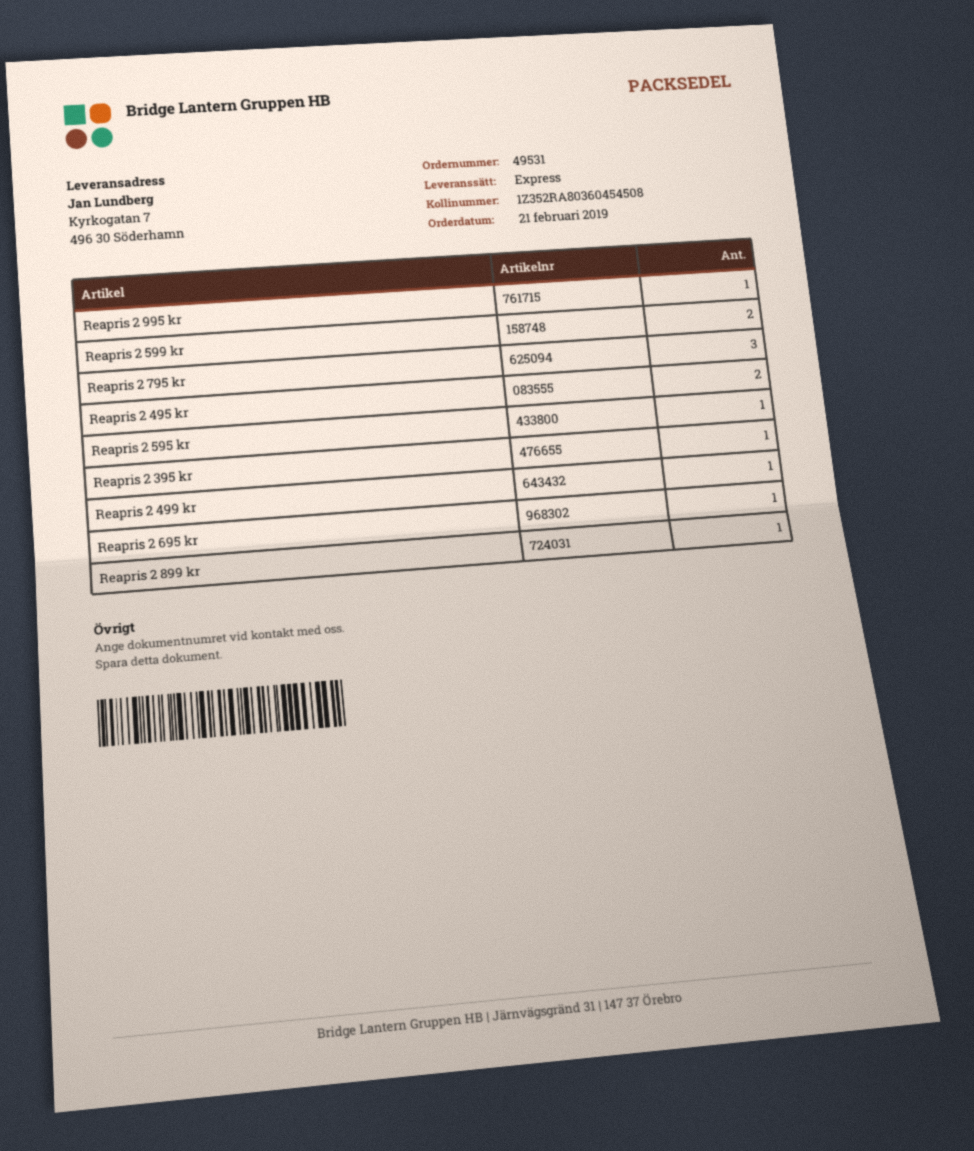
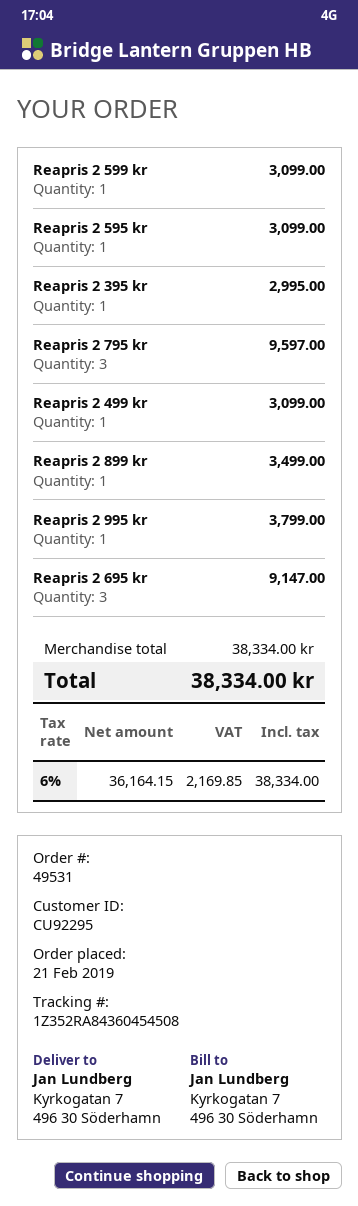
tracking number: 1Z352RA80360454508 -> 1Z352RA84360454508
Reapris 2 599 kr: 2 -> 1
Reapris 2 495 kr: 2 -> none
Reapris 2 695 kr: 1 -> 3

